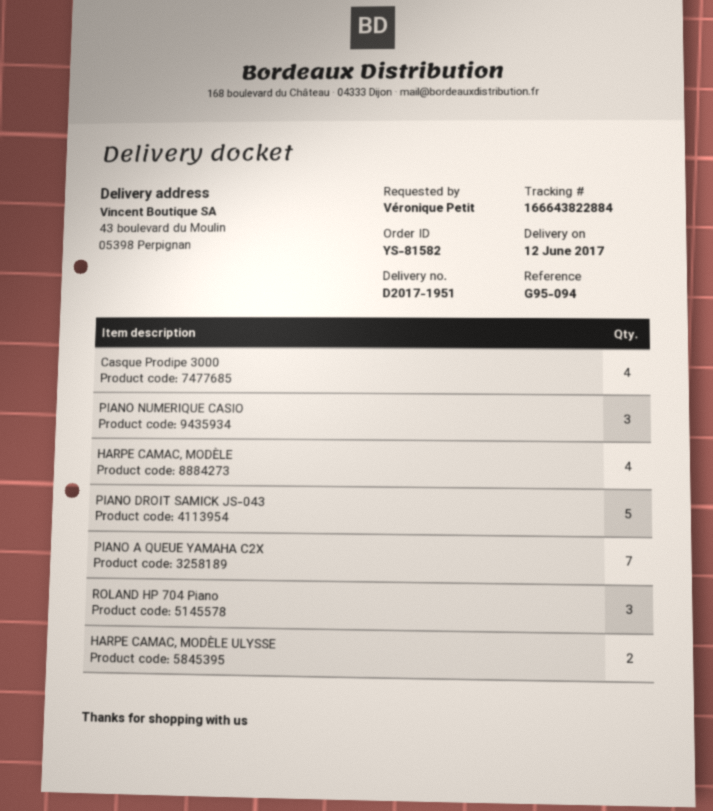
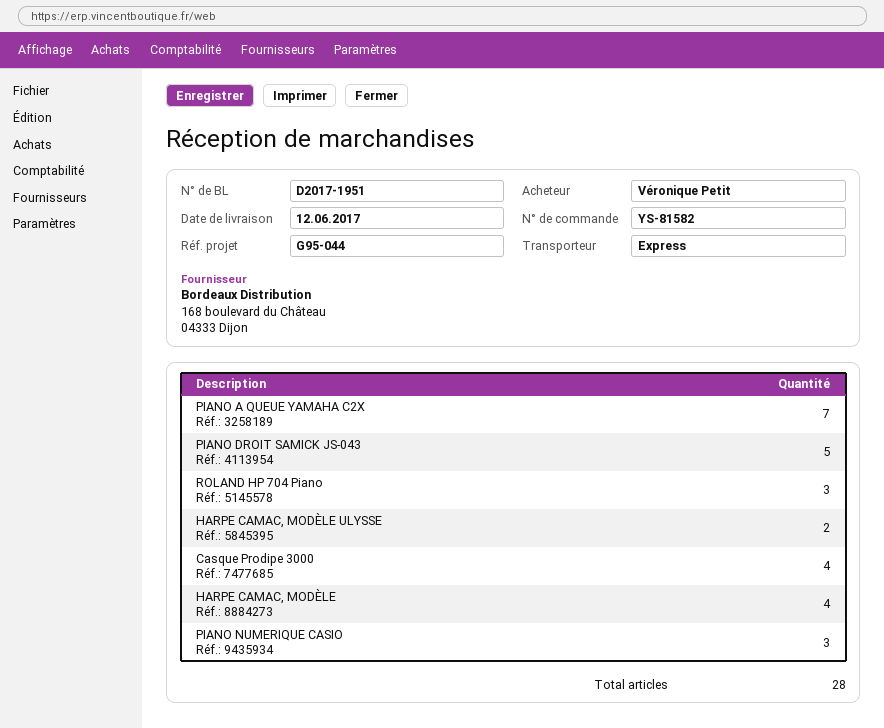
reference: G95-094 -> G95-044

